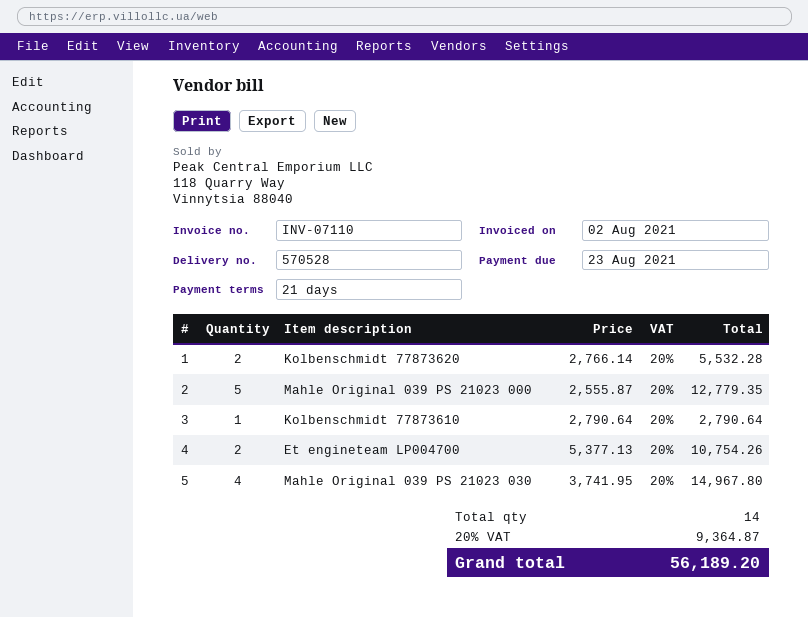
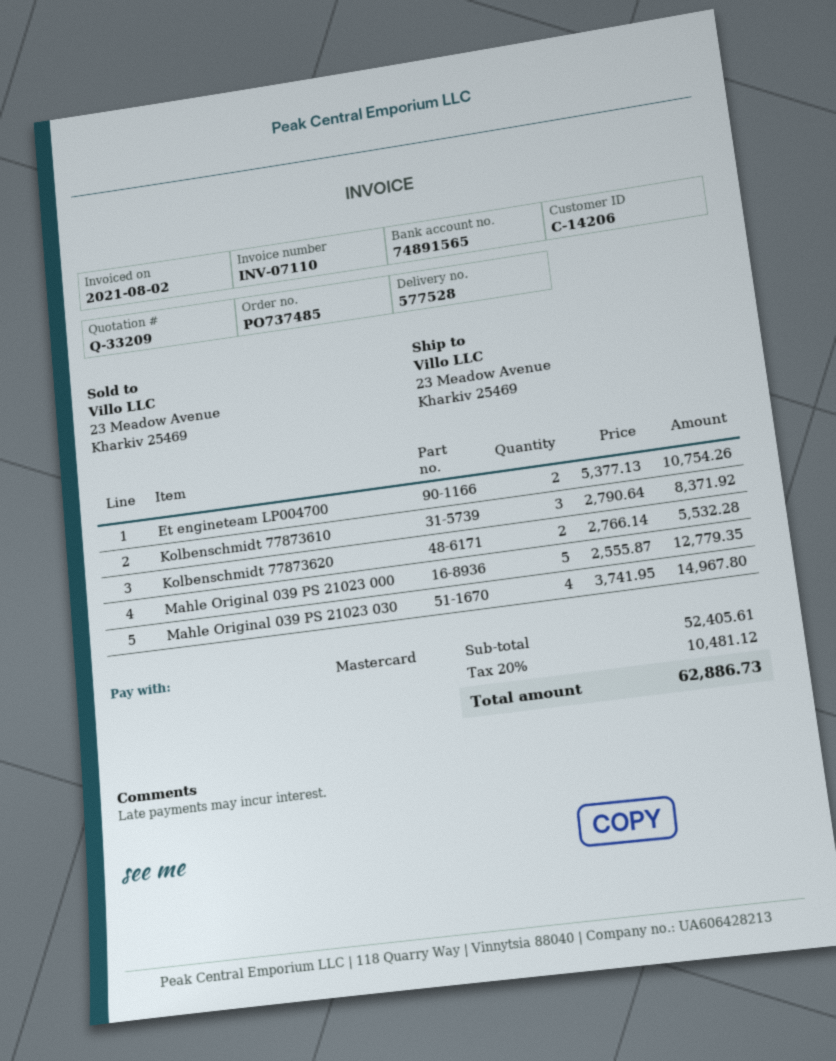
delivery note number: 570528 -> 577528
Kolbenschmidt 77873610: 1 x 2790.64 = 2790.64 -> 3 x 2790.64 = 8371.92
tax: 20% = 9364.87 -> 20% = 10481.12
total: 56189.20 -> 62886.73

